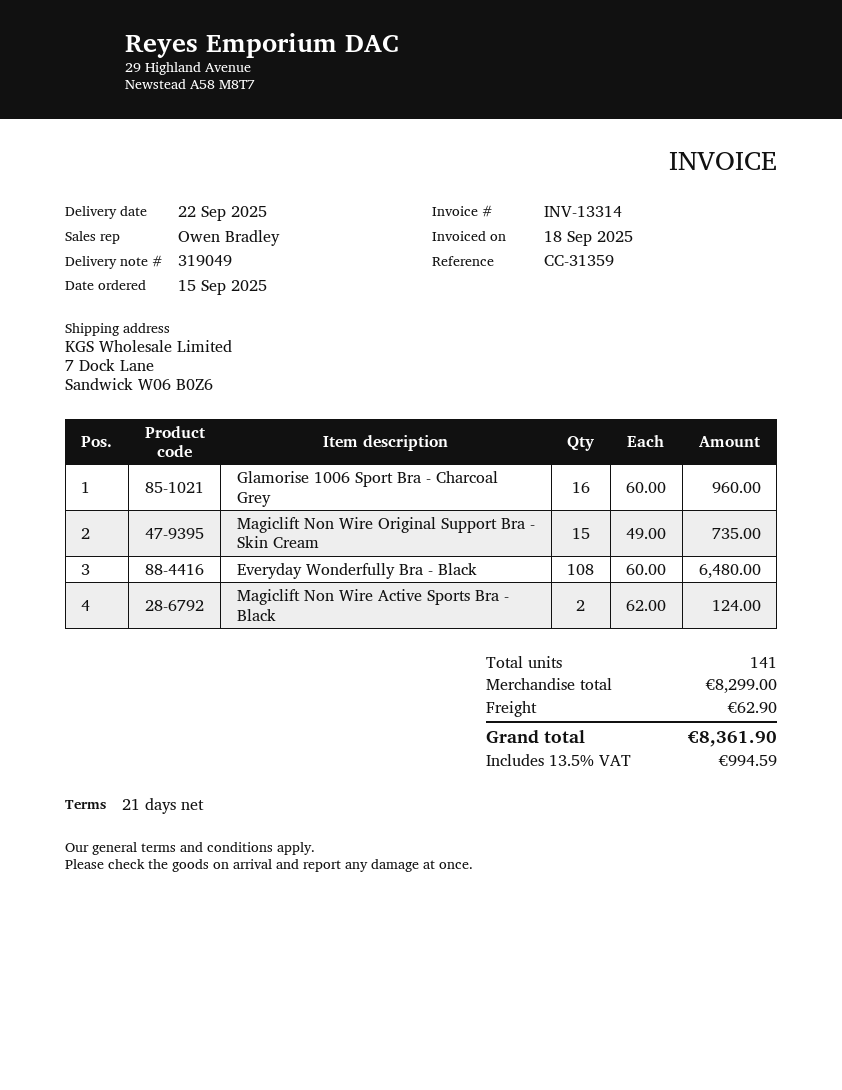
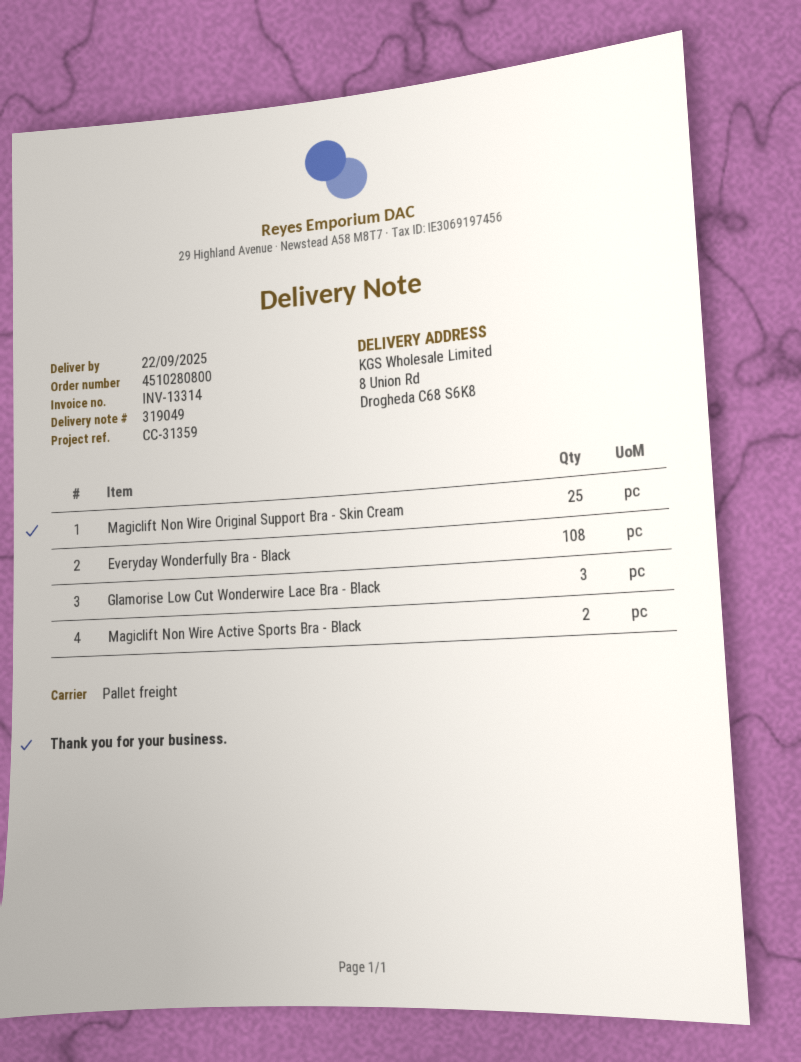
ship to: 7 Dock Lane, Sandwick W06 B0Z6 -> 8 Union Rd, Drogheda C68 S6K8
Glamorise 1006 Sport Bra - Charcoal Grey: 16 -> none
Magiclift Non Wire Original Support Bra - Skin Cream: 15 -> 25
Glamorise Low Cut Wonderwire Lace Bra - Black: none -> 3

